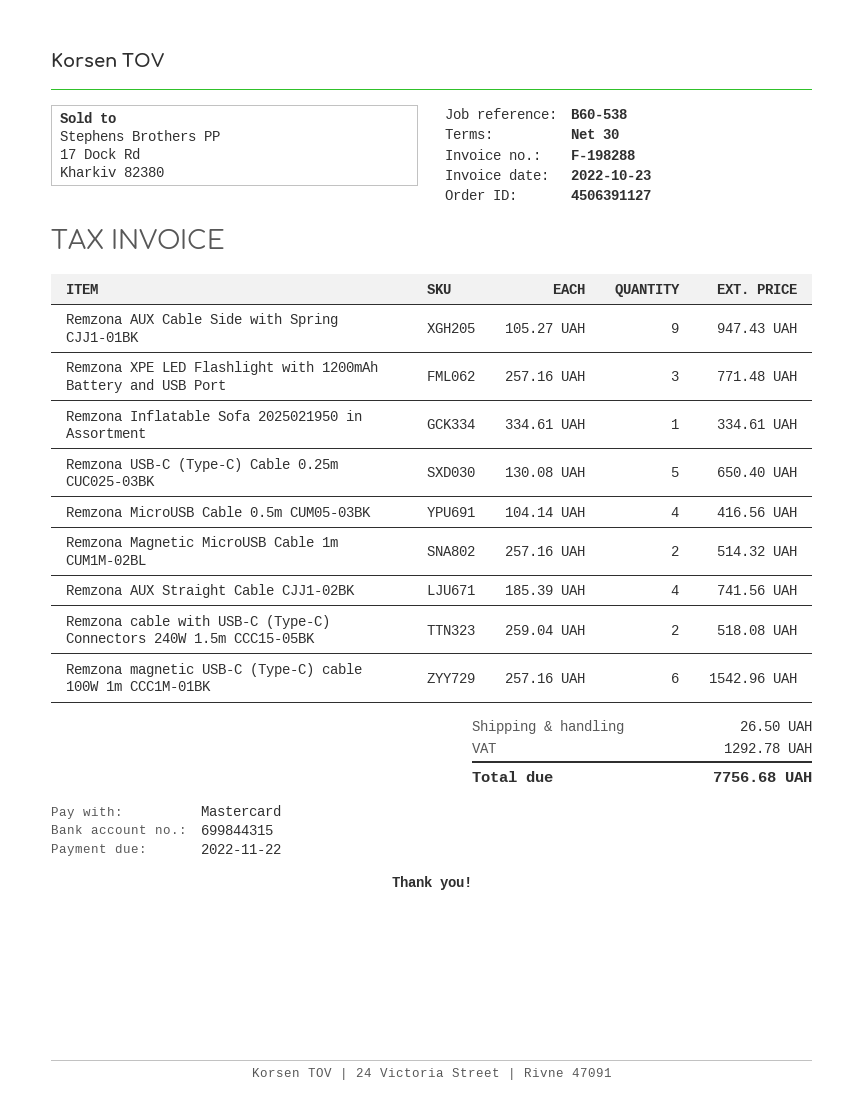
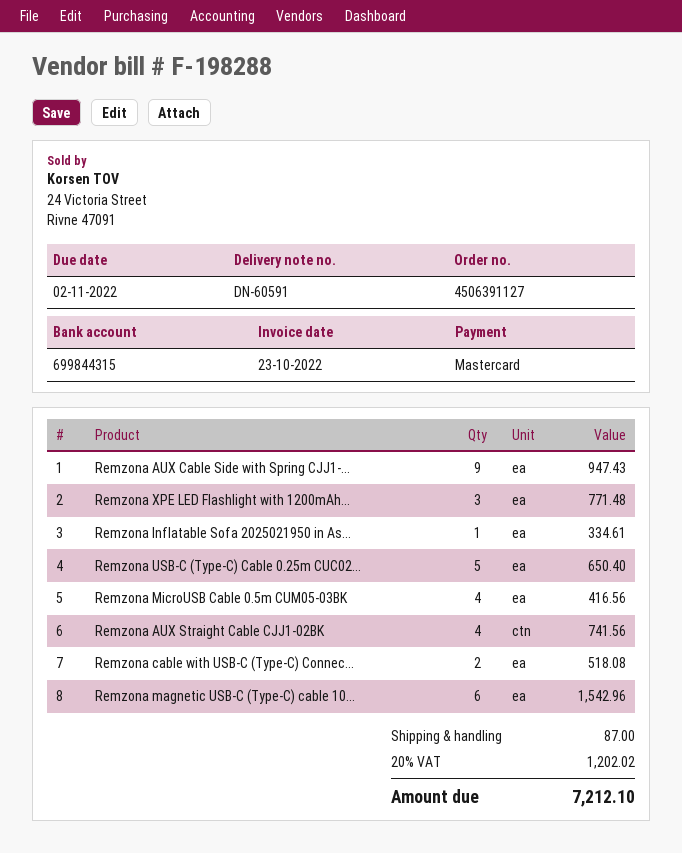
due date: 2022-11-22 -> 2022-11-02
Remzona Magnetic MicroUSB Cable 1m CUM1M-02BL: 2 for 514.32 -> none
shipping: 26.50 -> 87.00
tax: 1292.78 -> 1202.02
total: 7756.68 -> 7212.10

